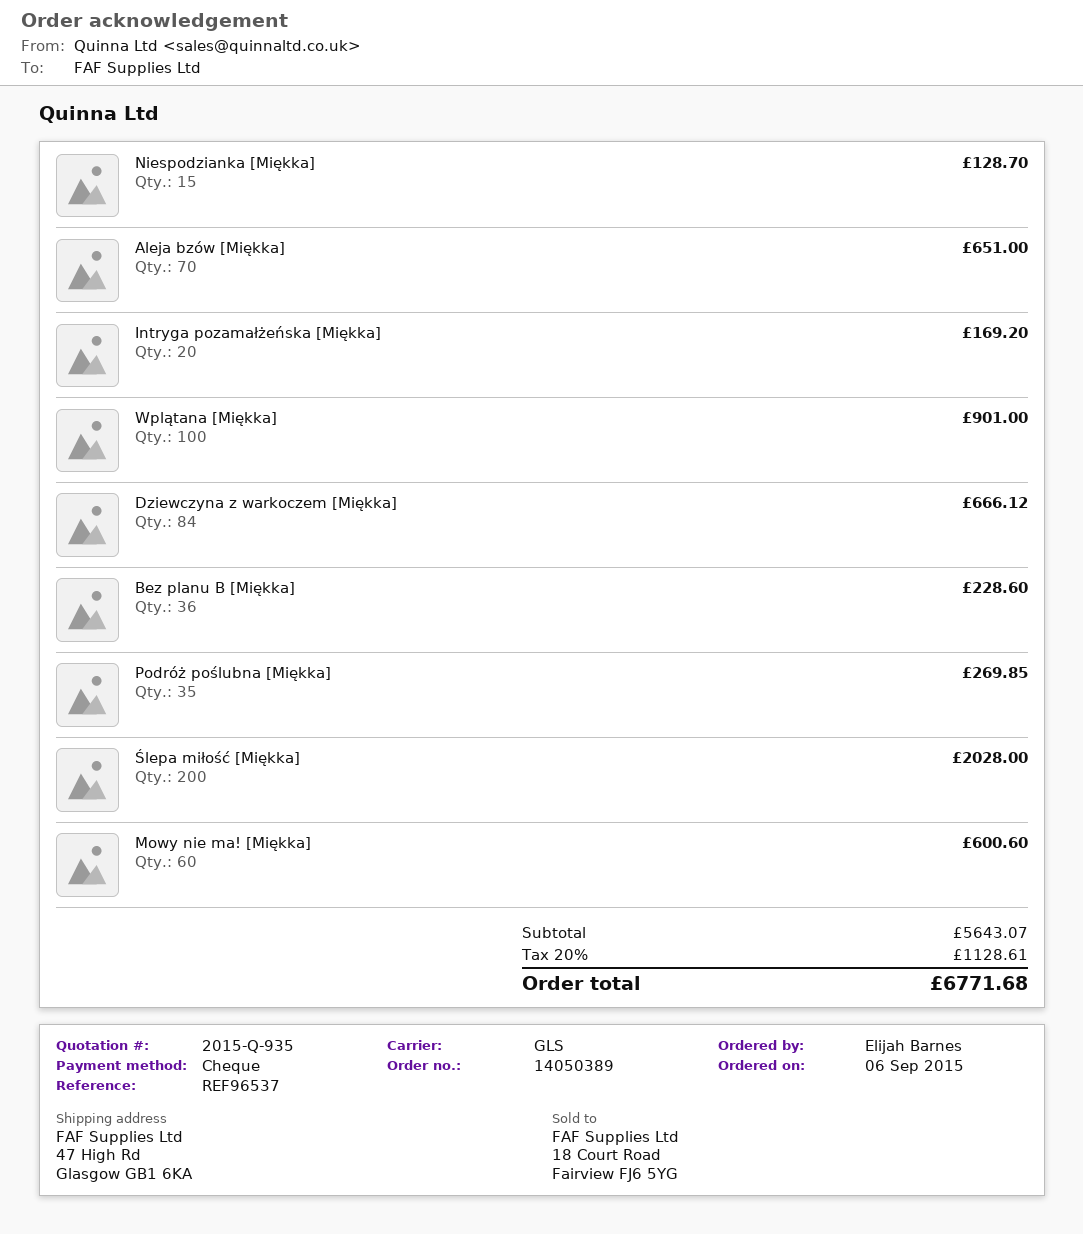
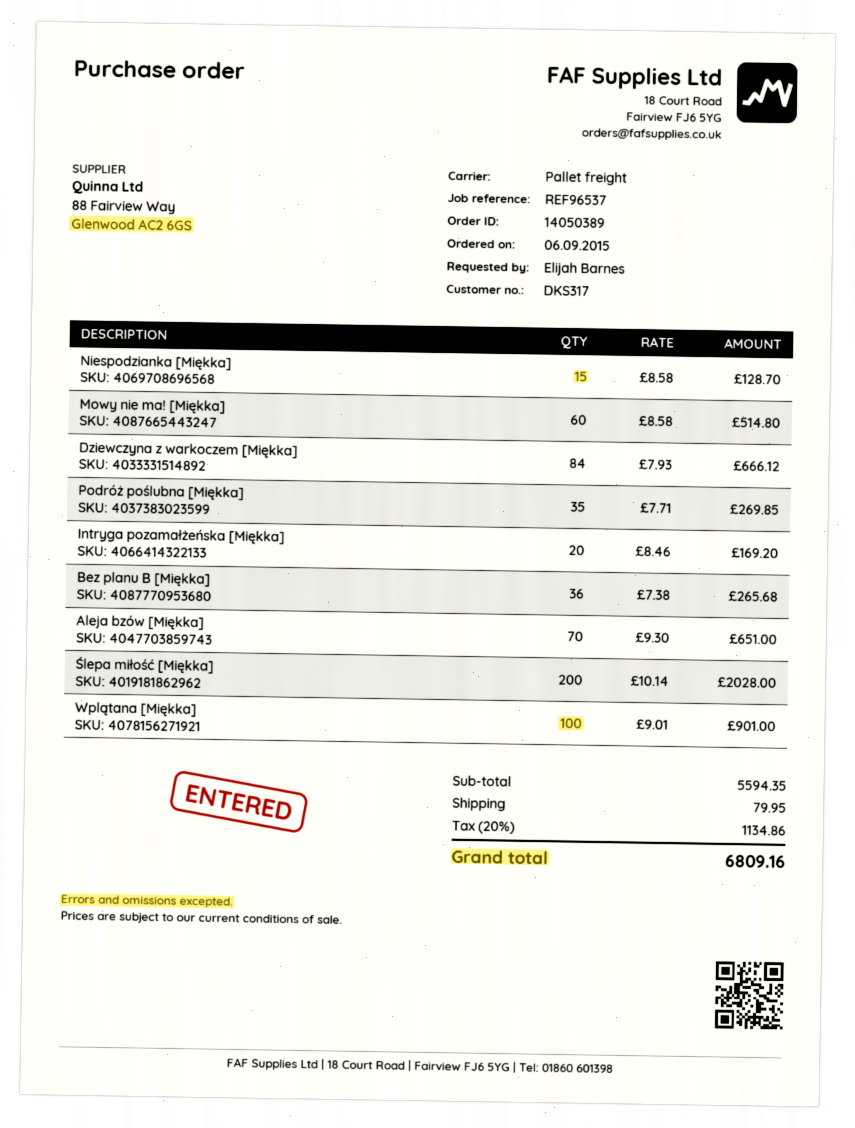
shipping method: GLS -> pallet freight
Bez planu B [Miękka]: 36 for 228.60 -> 36 for 265.68
Mowy nie ma! [Miękka]: 60 for 600.60 -> 60 for 514.80
subtotal: 5643.07 -> 5594.35
shipping: none -> 79.95
tax: 20% = 1128.61 -> 20% = 1134.86
total: 6771.68 -> 6809.16

